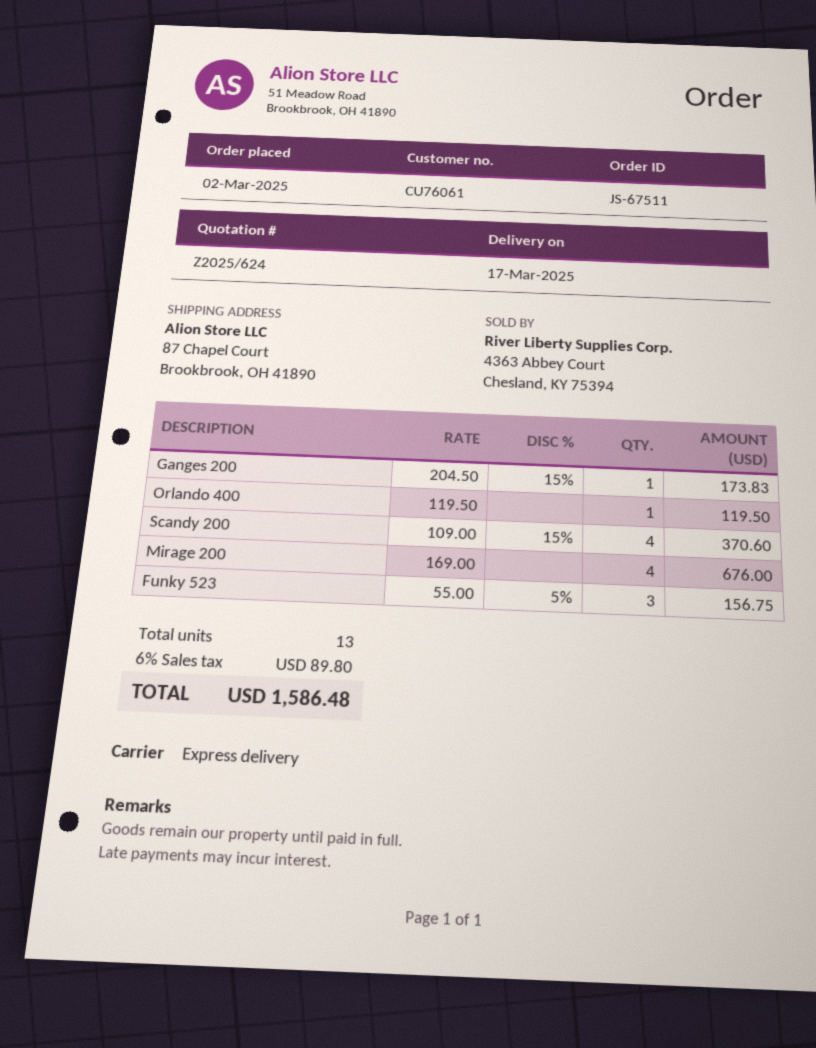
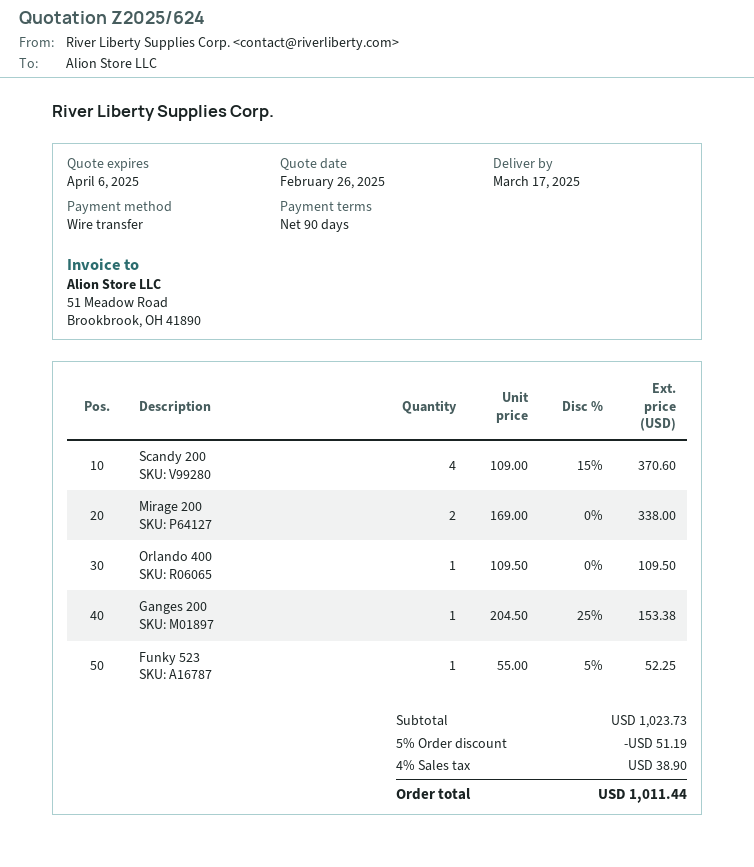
Ganges 200: 1 x 204.50 - 15% = 173.83 -> 1 x 204.50 - 25% = 153.38
Orlando 400: 1 x 119.50 = 119.50 -> 1 x 109.50 = 109.50
Mirage 200: 4 x 169.00 = 676.00 -> 2 x 169.00 = 338.00
Funky 523: 3 x 55.00 - 5% = 156.75 -> 1 x 55.00 - 5% = 52.25
discount: none -> 5% = 51.19
tax: 6% = 89.80 -> 4% = 38.90
total: 1586.48 -> 1011.44

